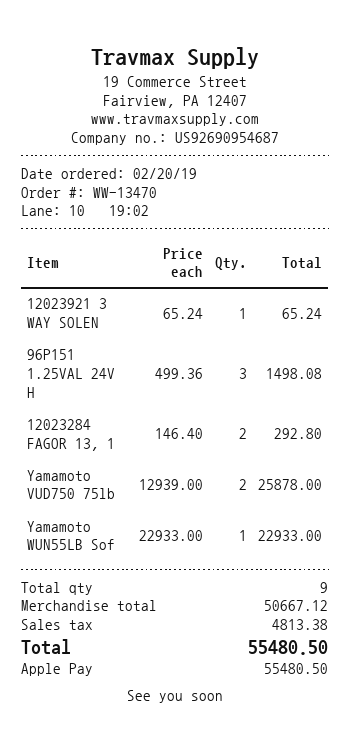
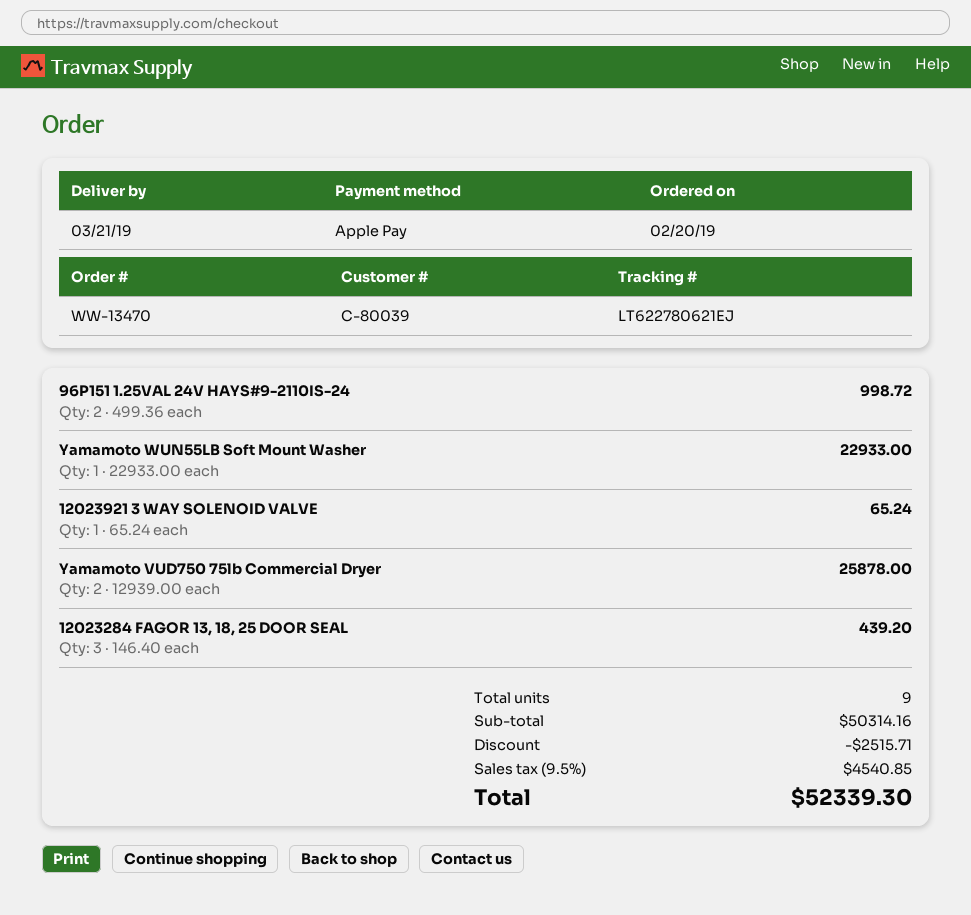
96P151 1.25VAL 24V H: 3 x 499.36 = 1498.08 -> 2 x 499.36 = 998.72
12023284 FAGOR 13, 1: 2 x 146.40 = 292.80 -> 3 x 146.40 = 439.20
subtotal: 50667.12 -> 50314.16
discount: none -> 2515.71
tax: 4813.38 -> 4540.85
total: 55480.50 -> 52339.30

